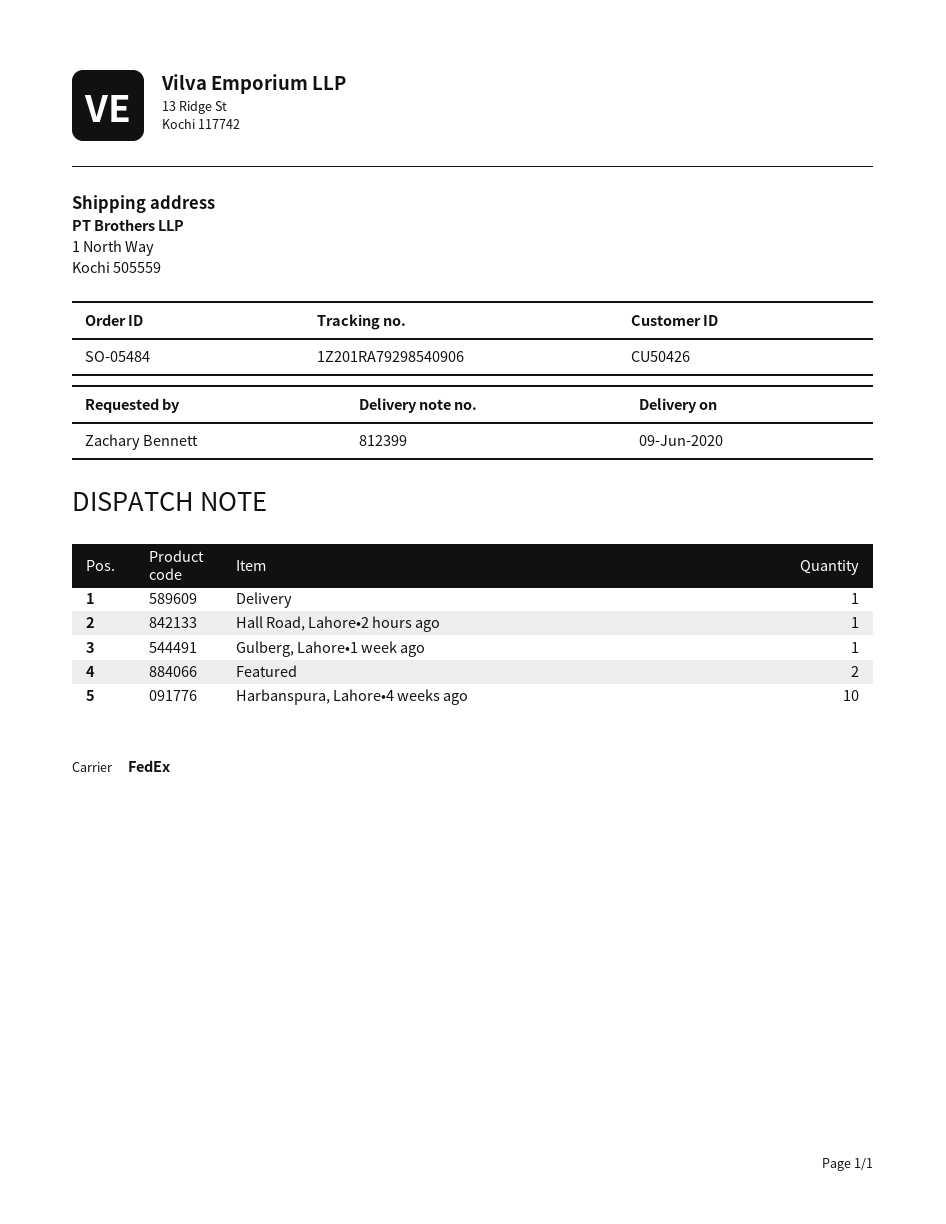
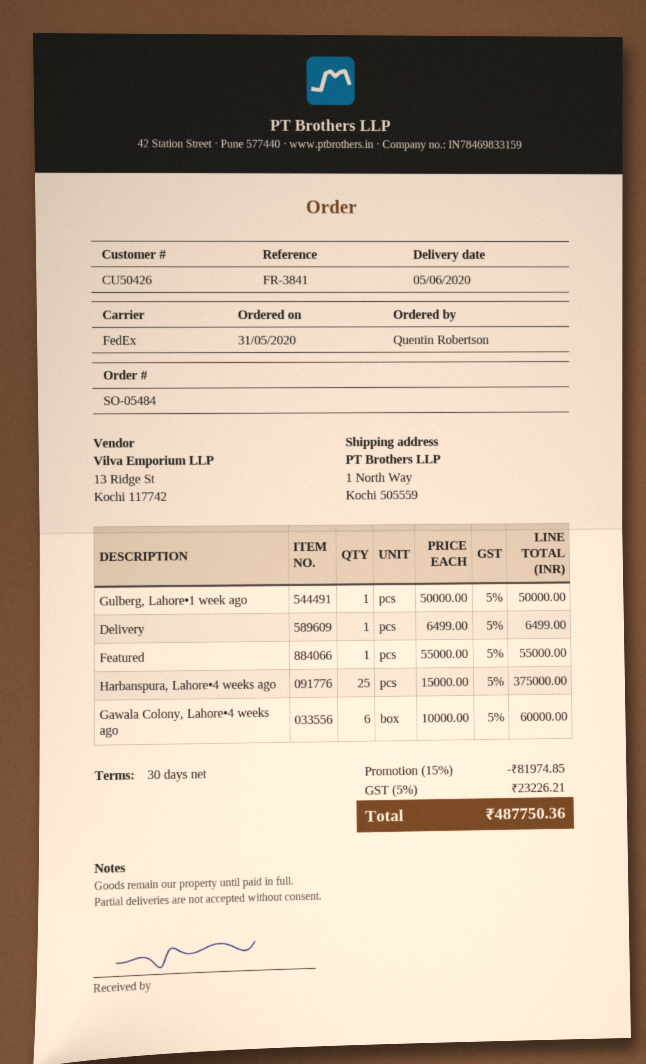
delivery date: 2020-06-09 -> 2020-06-05
ordered by: Zachary Bennett -> Quentin Robertson
Hall Road, Lahore•2 hours ago: 1 -> none
Featured: 2 -> 1
Harbanspura, Lahore•4 weeks ago: 10 -> 25
Gawala Colony, Lahore•4 weeks ago: none -> 6

